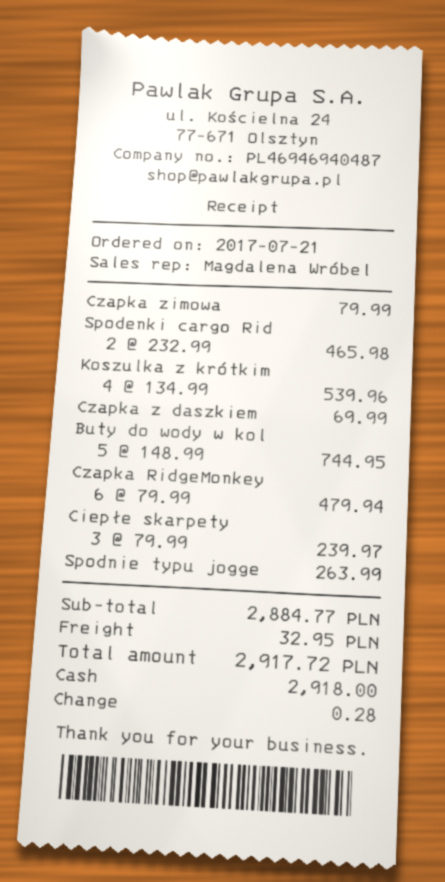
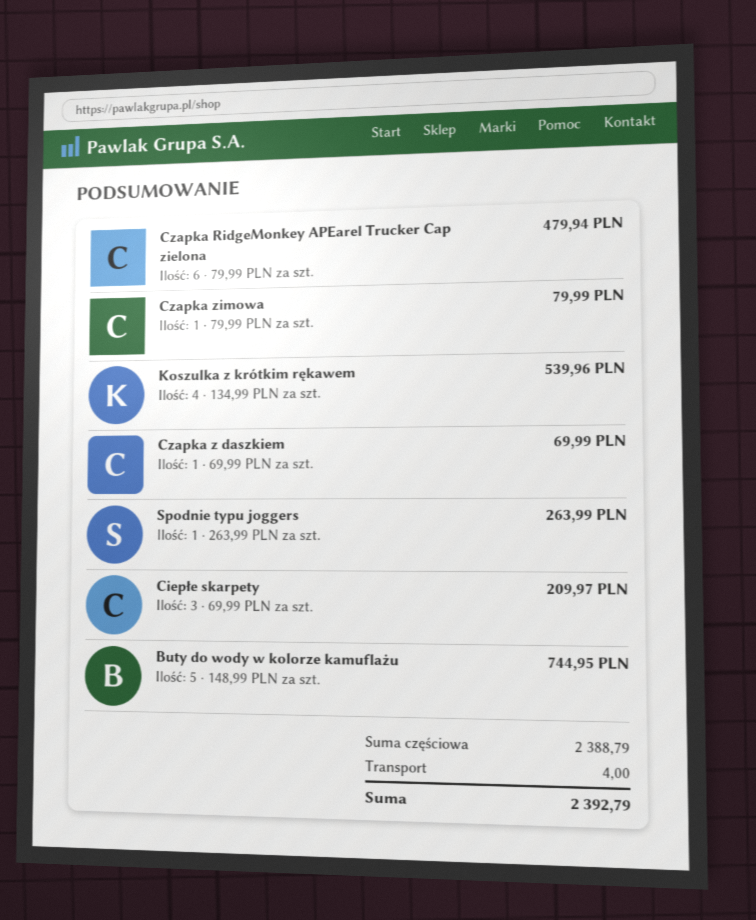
Spodenki cargo Rid: 2 x 232.99 = 465.98 -> none
Ciepłe skarpety: 3 x 79.99 = 239.97 -> 3 x 69.99 = 209.97
subtotal: 2884.77 -> 2388.79
shipping: 32.95 -> 4.00
total: 2917.72 -> 2392.79

